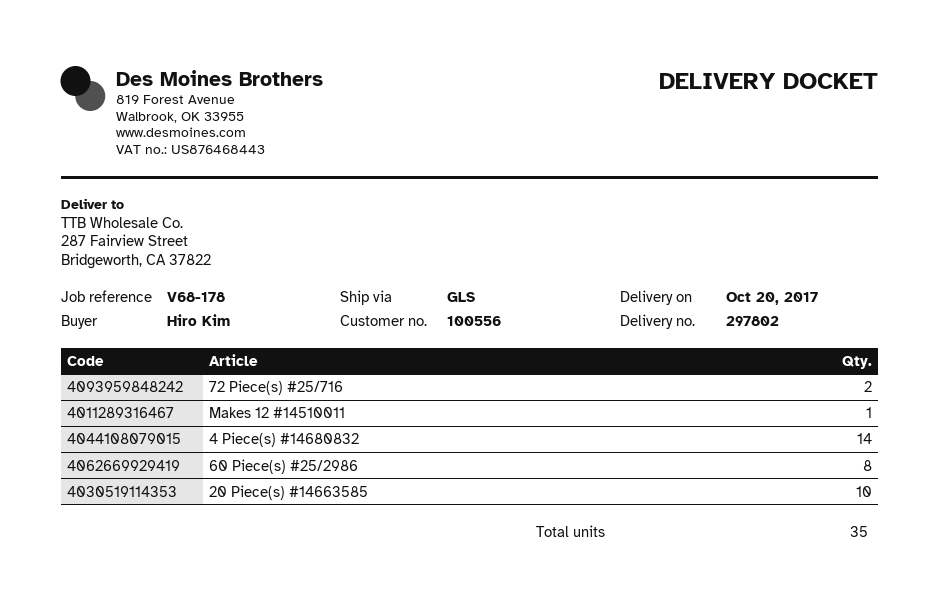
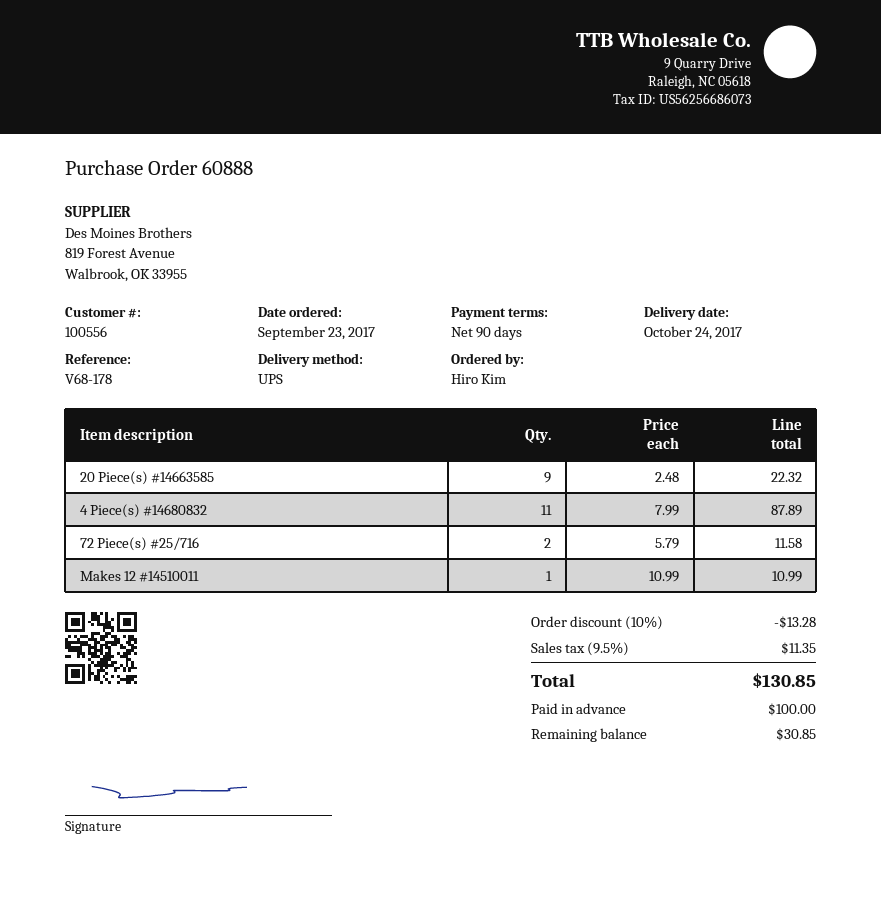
delivery date: 2017-10-20 -> 2017-10-24
shipping method: GLS -> UPS
4 Piece(s) #14680832: 14 -> 11
60 Piece(s) #25/2986: 8 -> none
20 Piece(s) #14663585: 10 -> 9

